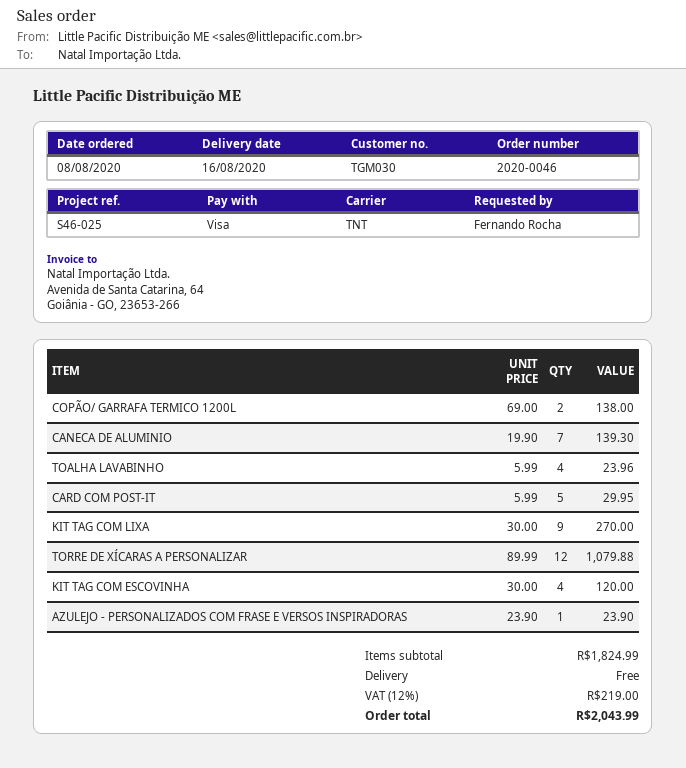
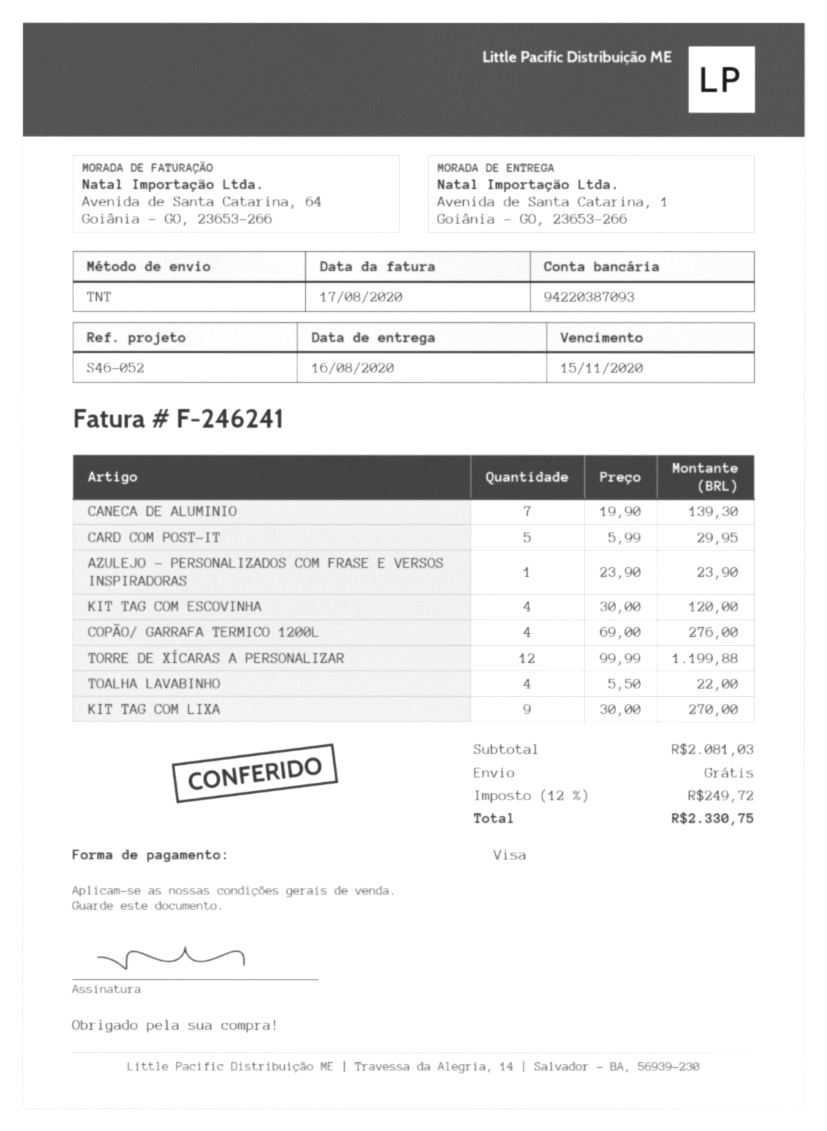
reference: S46-025 -> S46-052
COPÃO/ GARRAFA TERMICO 1200L: 2 x 69.00 = 138.00 -> 4 x 69.00 = 276.00
TOALHA LAVABINHO: 4 x 5.99 = 23.96 -> 4 x 5.50 = 22.00
TORRE DE XÍCARAS A PERSONALIZAR: 12 x 89.99 = 1079.88 -> 12 x 99.99 = 1199.88
subtotal: 1824.99 -> 2081.03
tax: 12% = 219.00 -> 12% = 249.72
total: 2043.99 -> 2330.75

